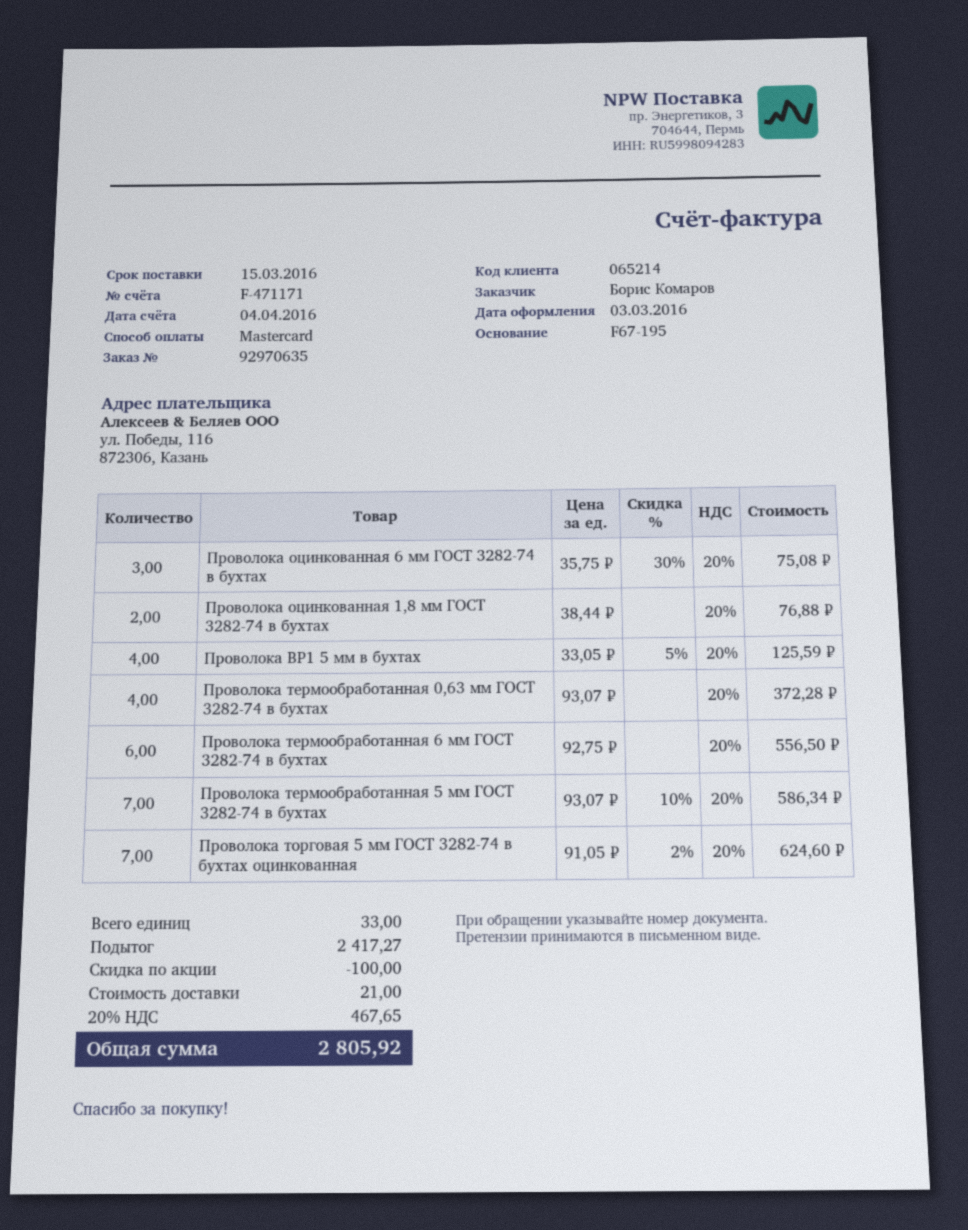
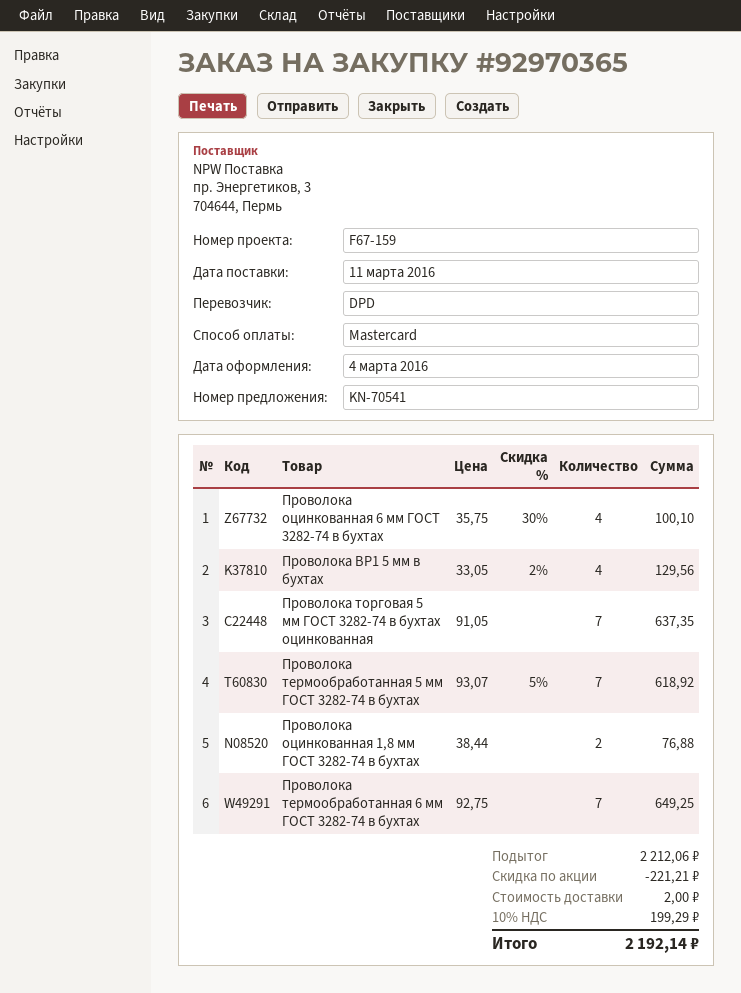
order number: 92970635 -> 92970365
order date: 2016-03-03 -> 2016-03-04
delivery date: 2016-03-15 -> 2016-03-11
reference: F67-195 -> F67-159
Проволока оцинкованная 6 мм ГОСТ 3282-74 в бухтах: 3 x 35.75 - 30% = 75.08 -> 4 x 35.75 - 30% = 100.10
Проволока ВР1 5 мм в бухтах: 4 x 33.05 - 5% = 125.59 -> 4 x 33.05 - 2% = 129.56
Проволока термообработанная 0,63 мм ГОСТ 3282-74 в бухтах: 4 x 93.07 = 372.28 -> none
Проволока термообработанная 6 мм ГОСТ 3282-74 в бухтах: 6 x 92.75 = 556.50 -> 7 x 92.75 = 649.25
Проволока термообработанная 5 мм ГОСТ 3282-74 в бухтах: 7 x 93.07 - 10% = 586.34 -> 7 x 93.07 - 5% = 618.92
Проволока торговая 5 мм ГОСТ 3282-74 в бухтах оцинкованная: 7 x 91.05 - 2% = 624.60 -> 7 x 91.05 = 637.35
subtotal: 2417.27 -> 2212.06
discount: 100.00 -> 221.21
shipping: 21.00 -> 2.00
tax: 20% = 467.65 -> 10% = 199.29
total: 2805.92 -> 2192.14

